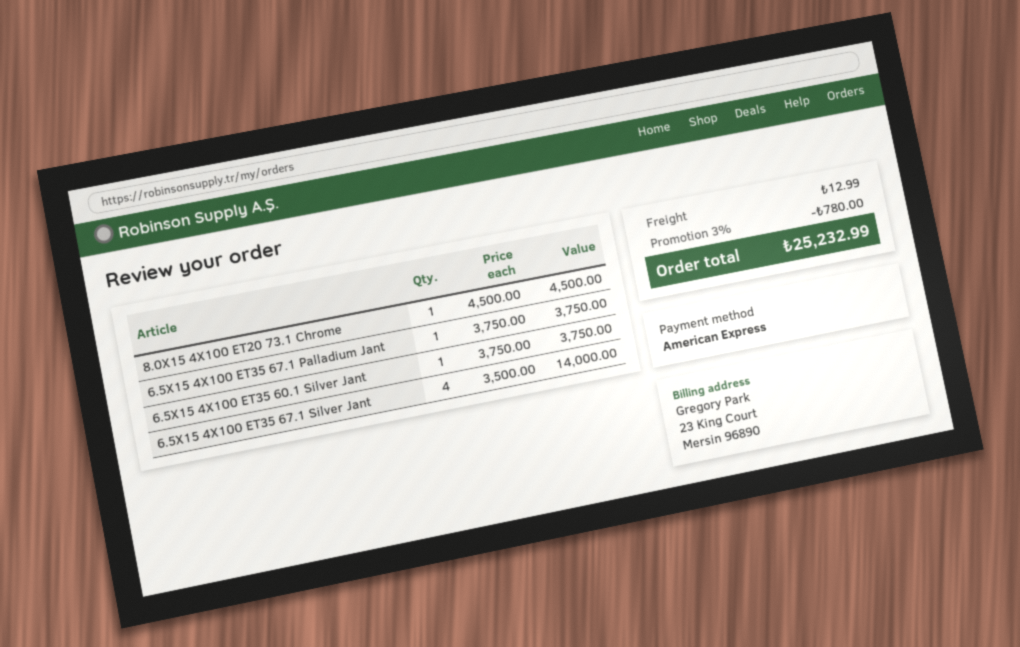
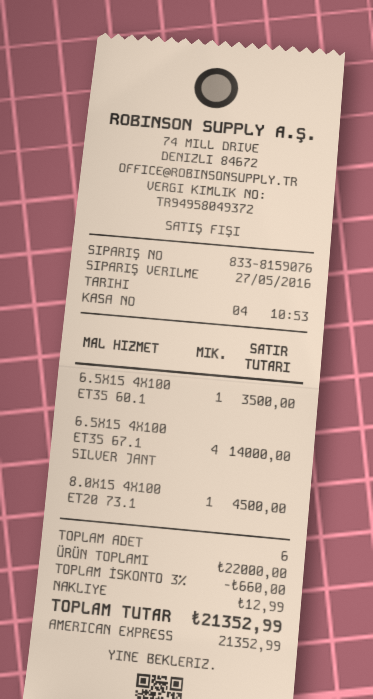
6.5X15 4X100 ET35 67.1 Palladium Jant: 1 for 3750.00 -> none
6.5X15 4X100 ET35 60.1 Silver Jant: 1 for 3750.00 -> 1 for 3500.00
discount: 3% = 780.00 -> 3% = 660.00
total: 25232.99 -> 21352.99

